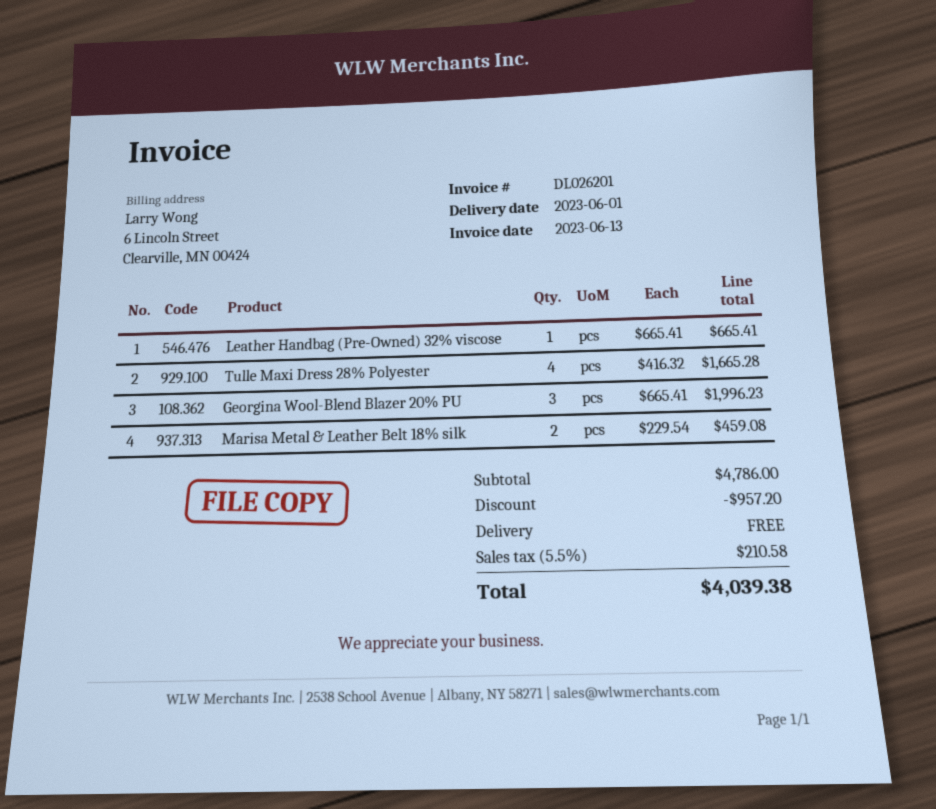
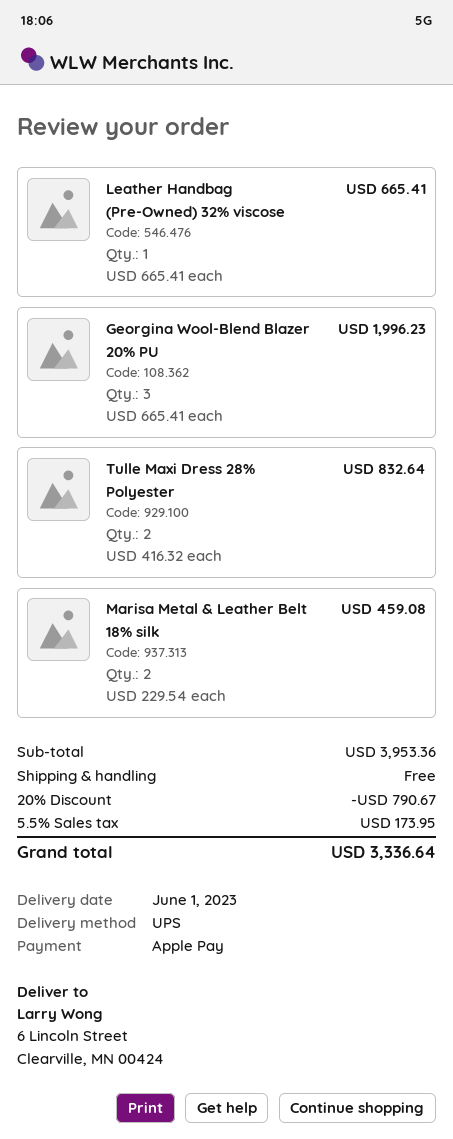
Tulle Maxi Dress 28% Polyester: 4 x 416.32 = 1665.28 -> 2 x 416.32 = 832.64
subtotal: 4786.00 -> 3953.36
discount: 957.20 -> 790.67
tax: 5.5% = 210.58 -> 5.5% = 173.95
total: 4039.38 -> 3336.64

